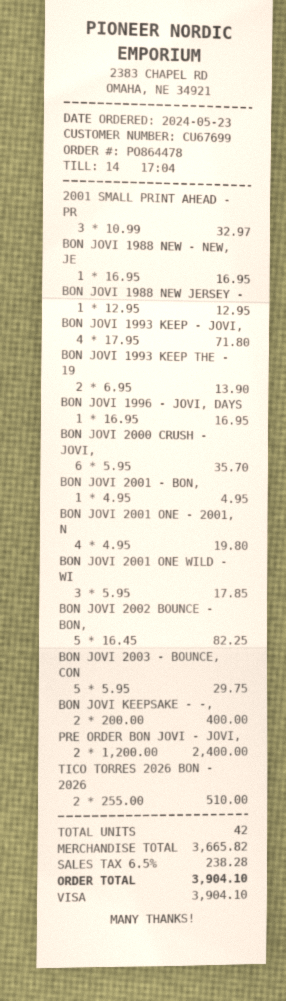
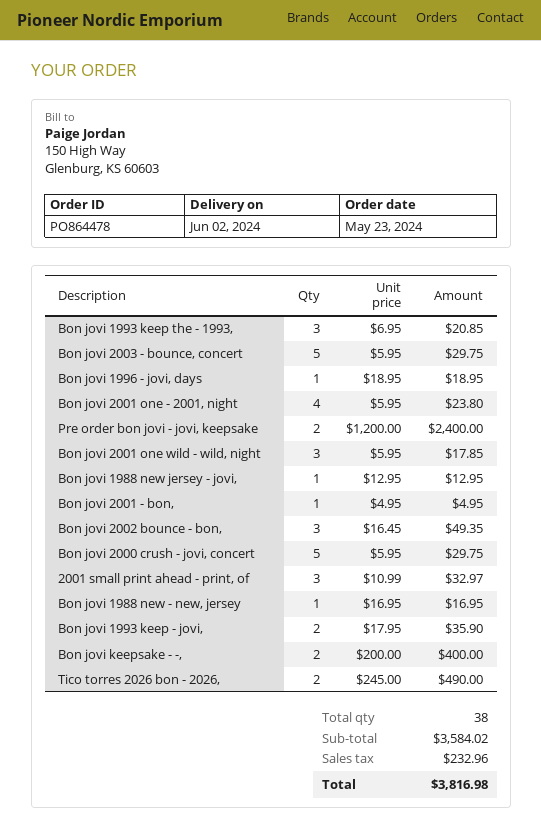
BON JOVI 1993 KEEP - JOVI,: 4 x 17.95 = 71.80 -> 2 x 17.95 = 35.90
BON JOVI 1993 KEEP THE - 19: 2 x 6.95 = 13.90 -> 3 x 6.95 = 20.85
BON JOVI 1996 - JOVI, DAYS: 1 x 16.95 = 16.95 -> 1 x 18.95 = 18.95
BON JOVI 2000 CRUSH - JOVI,: 6 x 5.95 = 35.70 -> 5 x 5.95 = 29.75
BON JOVI 2001 ONE - 2001, N: 4 x 4.95 = 19.80 -> 4 x 5.95 = 23.80
BON JOVI 2002 BOUNCE - BON,: 5 x 16.45 = 82.25 -> 3 x 16.45 = 49.35
TICO TORRES 2026 BON - 2026: 2 x 255.00 = 510.00 -> 2 x 245.00 = 490.00
total quantity: 42 -> 38
subtotal: 3665.82 -> 3584.02
tax: 238.28 -> 232.96
total: 3904.10 -> 3816.98

